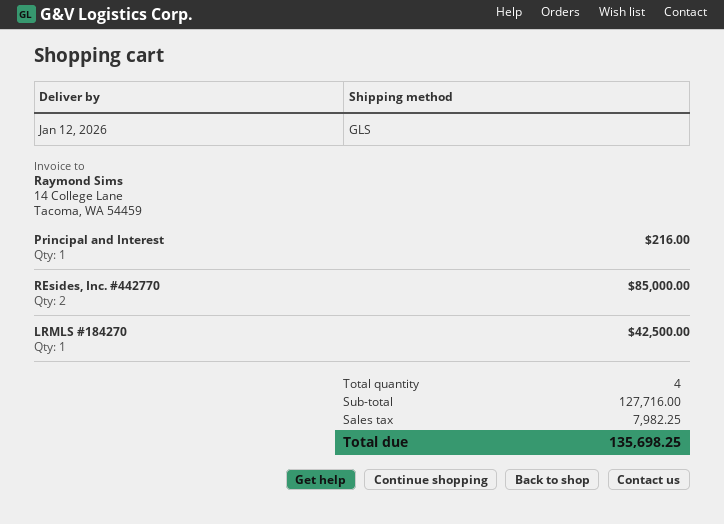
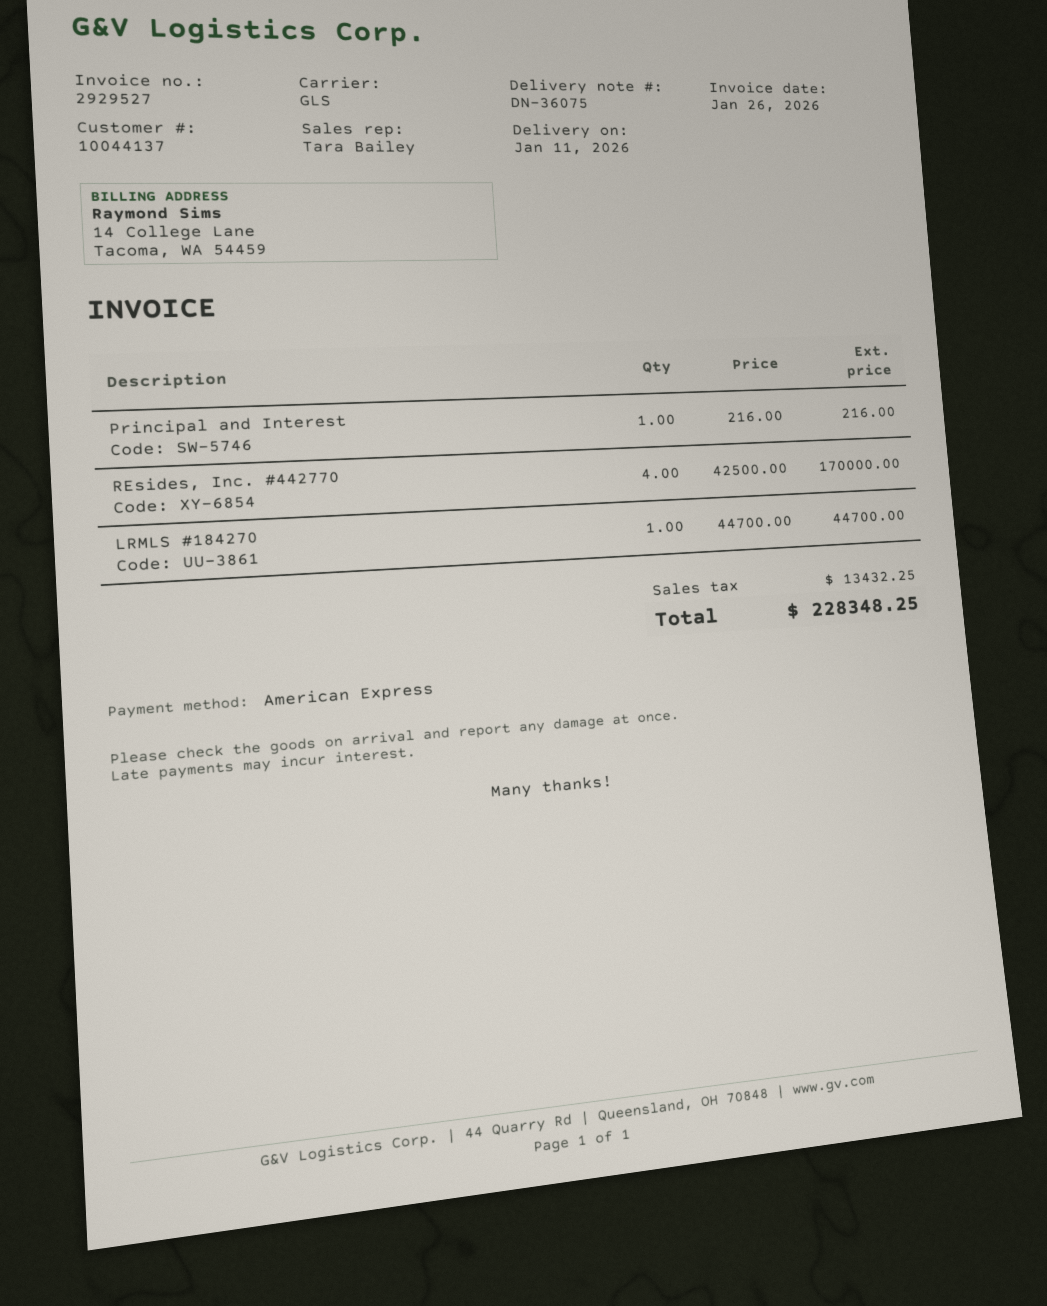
delivery date: 2026-01-12 -> 2026-01-11
REsides, Inc. #442770: 2 for 85000.00 -> 4 for 170000.00
LRMLS #184270: 1 for 42500.00 -> 1 for 44700.00
tax: 7982.25 -> 13432.25
total: 135698.25 -> 228348.25

